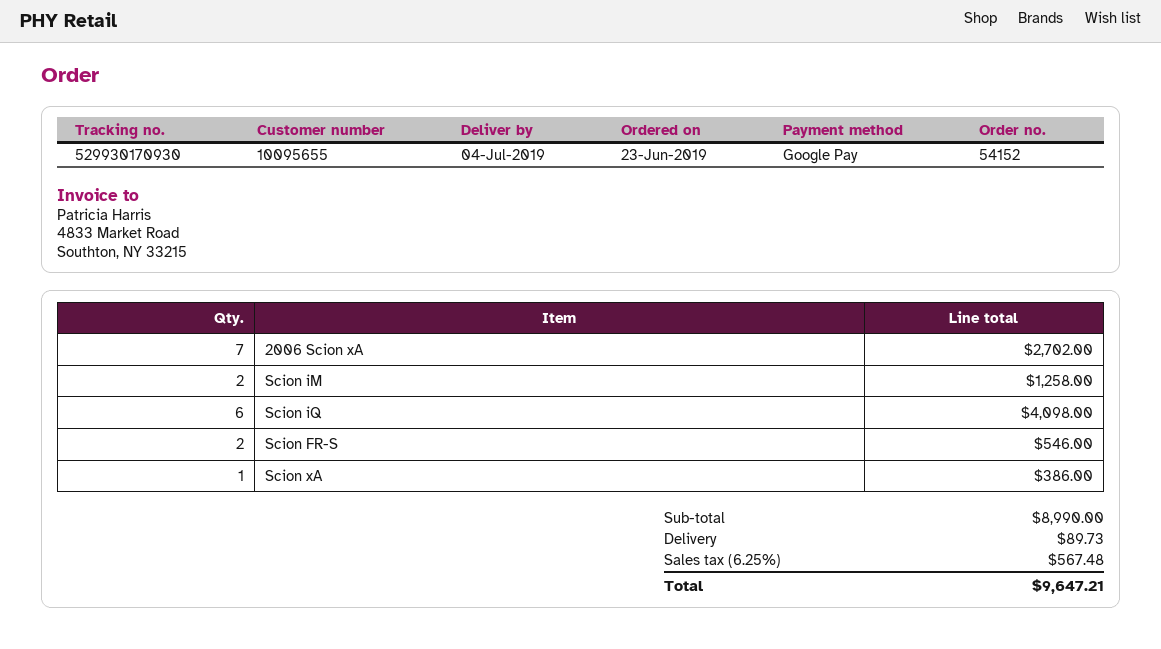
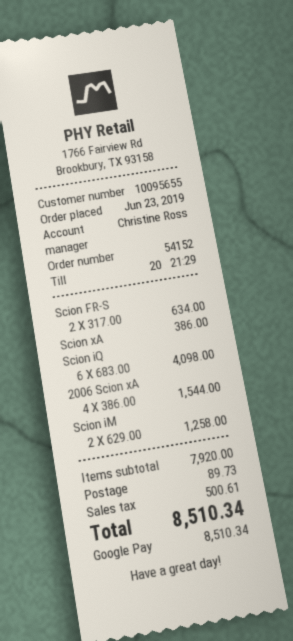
2006 Scion xA: 7 for 2702.00 -> 4 for 1544.00
Scion FR-S: 2 for 546.00 -> 2 for 634.00
subtotal: 8990.00 -> 7920.00
tax: 567.48 -> 500.61
total: 9647.21 -> 8510.34

